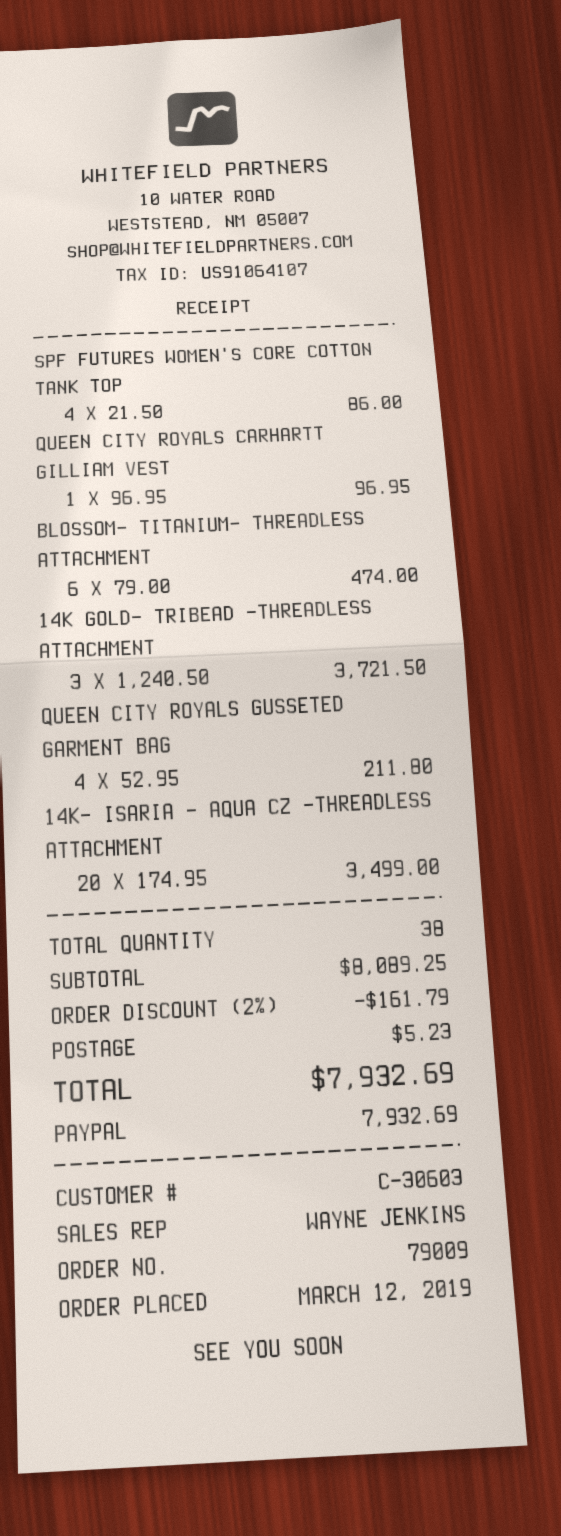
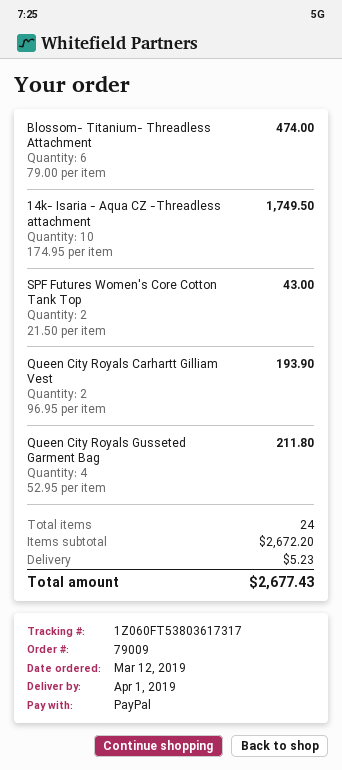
SPF FUTURES WOMEN'S CORE COTTON TANK TOP: 4 x 21.50 = 86.00 -> 2 x 21.50 = 43.00
QUEEN CITY ROYALS CARHARTT GILLIAM VEST: 1 x 96.95 = 96.95 -> 2 x 96.95 = 193.90
14K GOLD- TRIBEAD -THREADLESS ATTACHMENT: 3 x 1240.50 = 3721.50 -> none
14K- ISARIA - AQUA CZ -THREADLESS ATTACHMENT: 20 x 174.95 = 3499.00 -> 10 x 174.95 = 1749.50
total quantity: 38 -> 24
subtotal: 8089.25 -> 2672.20
discount: 2% = 161.79 -> none
total: 7932.69 -> 2677.43

